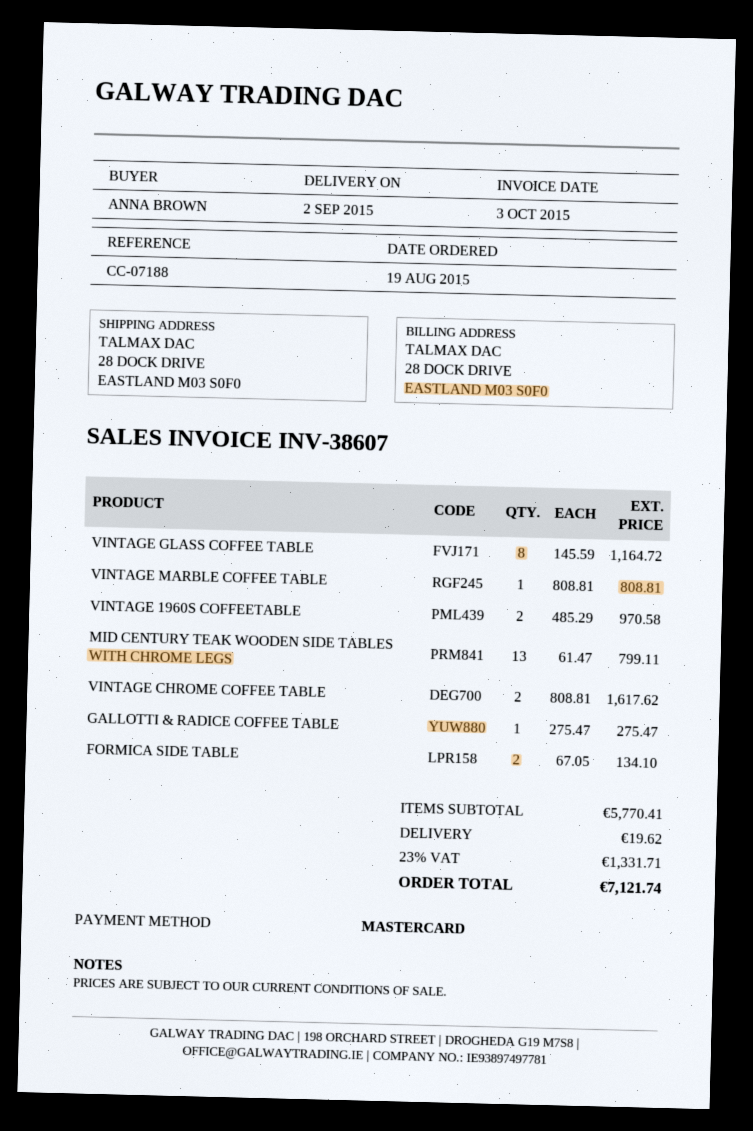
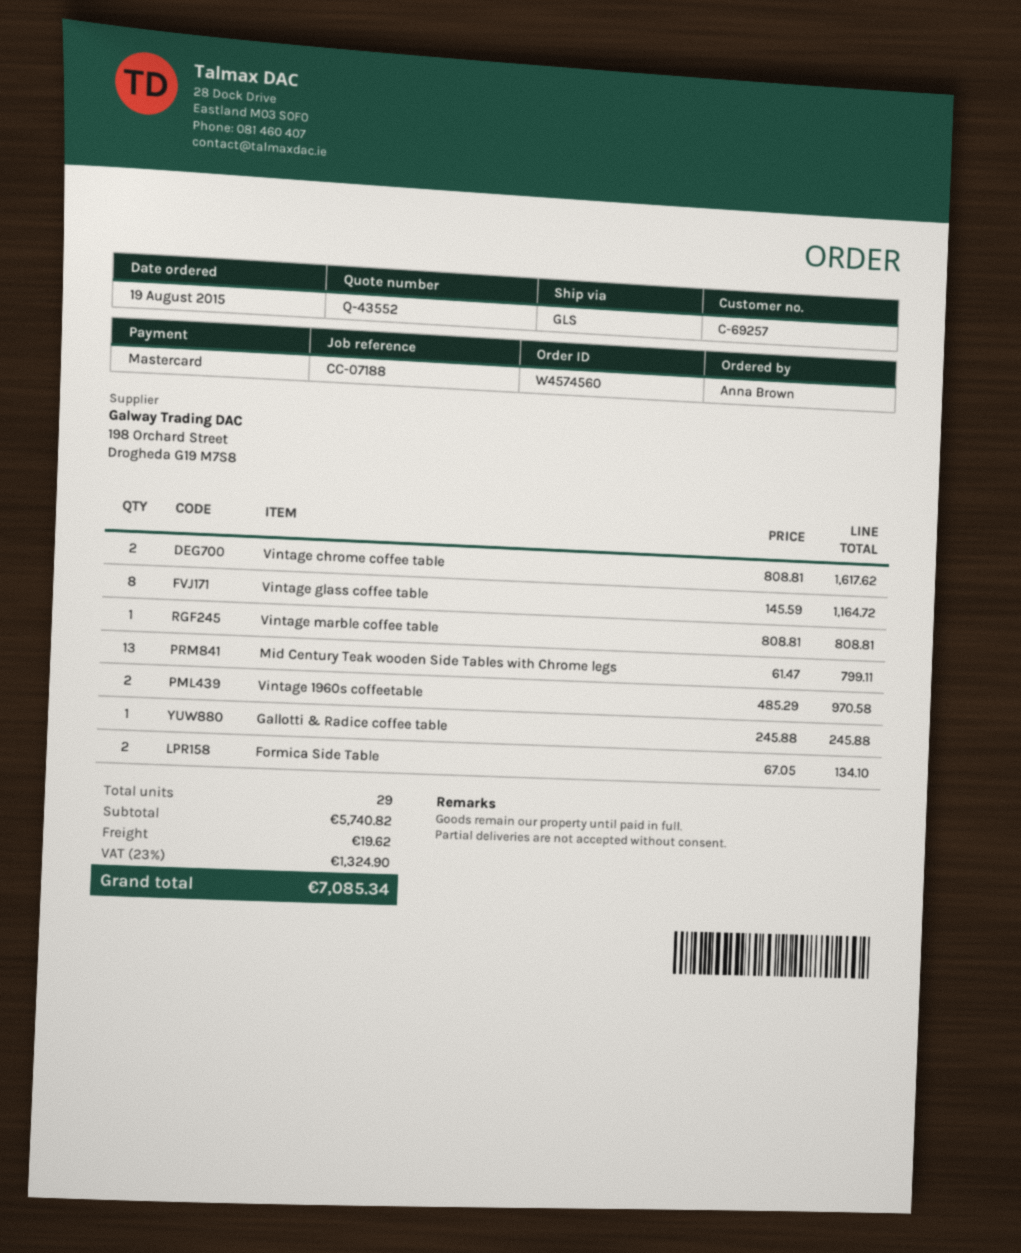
GALLOTTI & RADICE COFFEE TABLE: 1 x 275.47 = 275.47 -> 1 x 245.88 = 245.88
subtotal: 5770.41 -> 5740.82
tax: 23% = 1331.71 -> 23% = 1324.90
total: 7121.74 -> 7085.34

